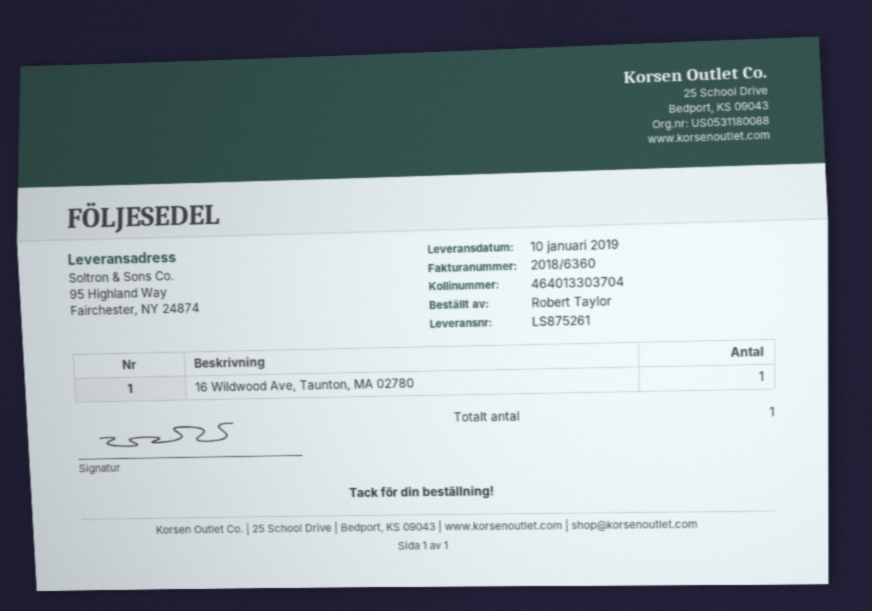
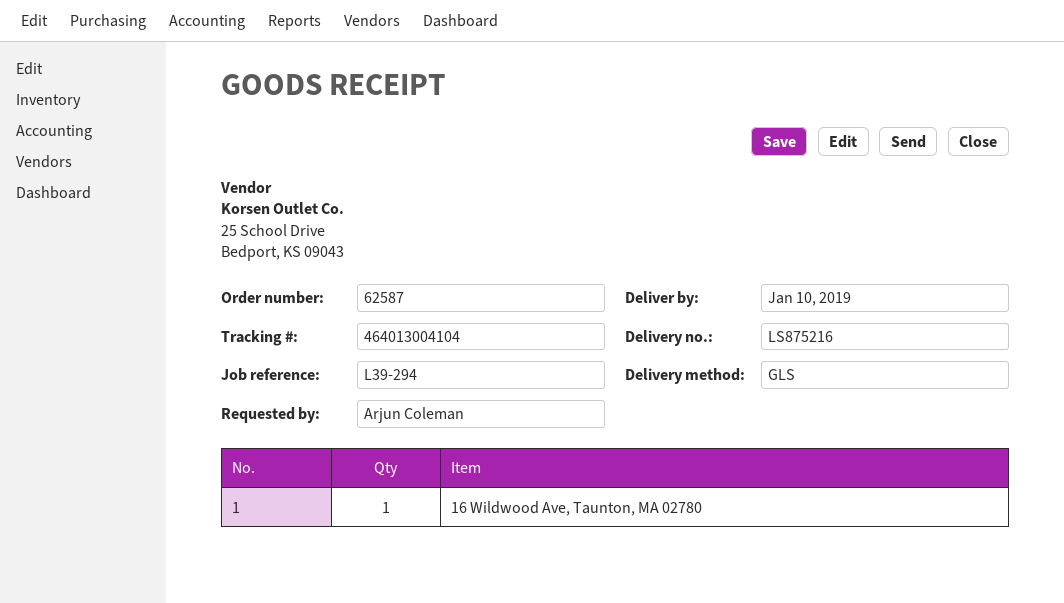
delivery note number: LS875261 -> LS875216
ordered by: Robert Taylor -> Arjun Coleman
tracking number: 464013303704 -> 464013004104

